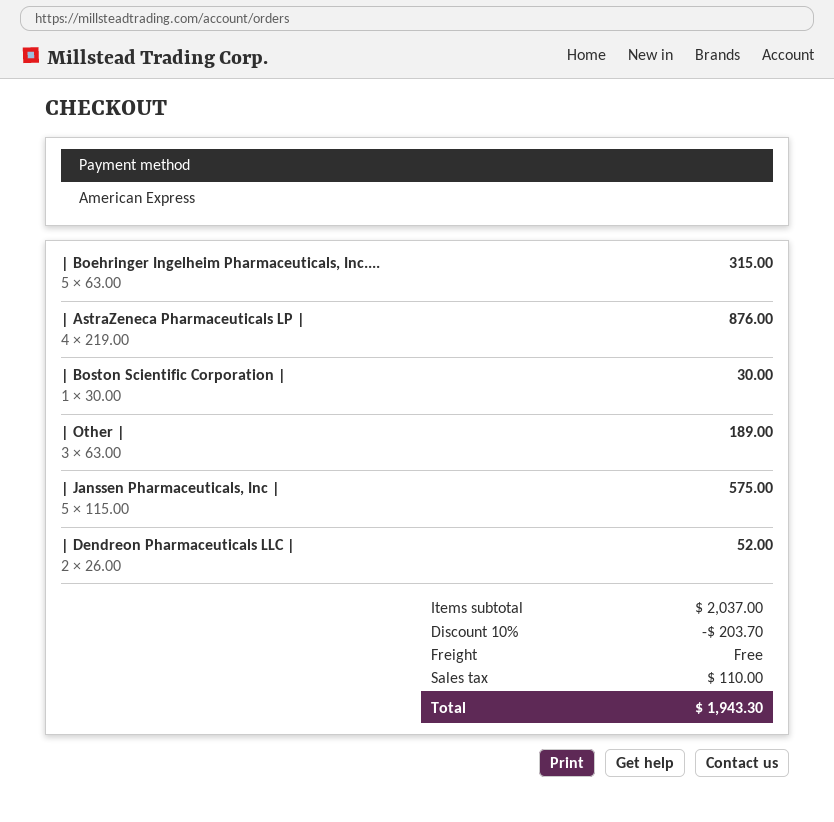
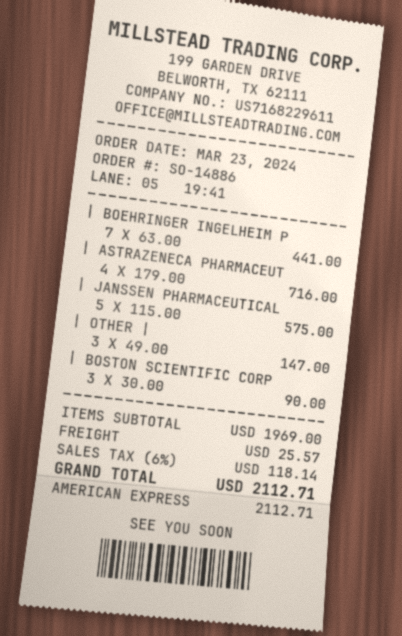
| Boehringer Ingelheim Pharmaceuticals, Inc....: 5 x 63.00 = 315.00 -> 7 x 63.00 = 441.00
| AstraZeneca Pharmaceuticals LP |: 4 x 219.00 = 876.00 -> 4 x 179.00 = 716.00
| Boston Scientific Corporation |: 1 x 30.00 = 30.00 -> 3 x 30.00 = 90.00
| Other |: 3 x 63.00 = 189.00 -> 3 x 49.00 = 147.00
| Dendreon Pharmaceuticals LLC |: 2 x 26.00 = 52.00 -> none
subtotal: 2037.00 -> 1969.00
discount: 10% = 203.70 -> none
shipping: 0.00 -> 25.57
tax: 110.00 -> 118.14
total: 1943.30 -> 2112.71

